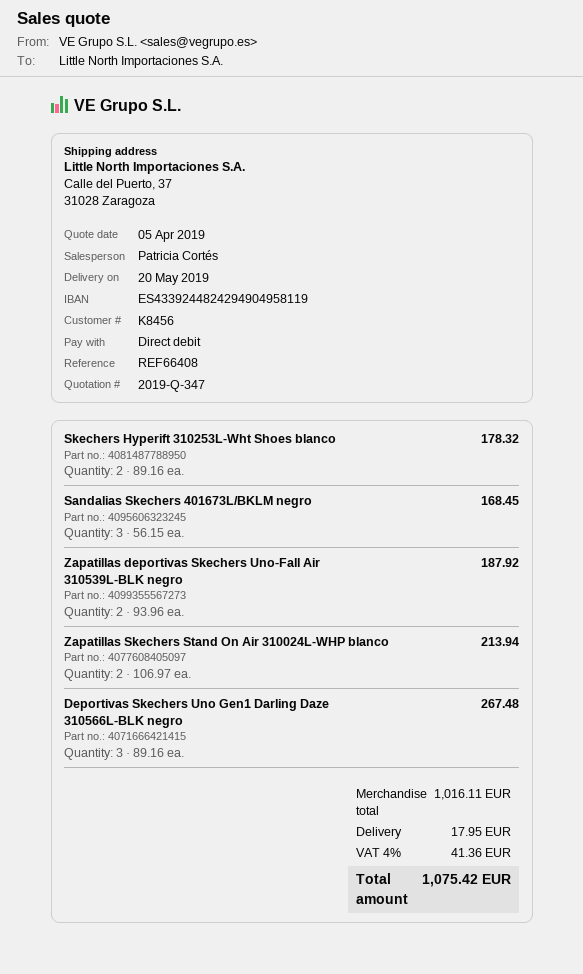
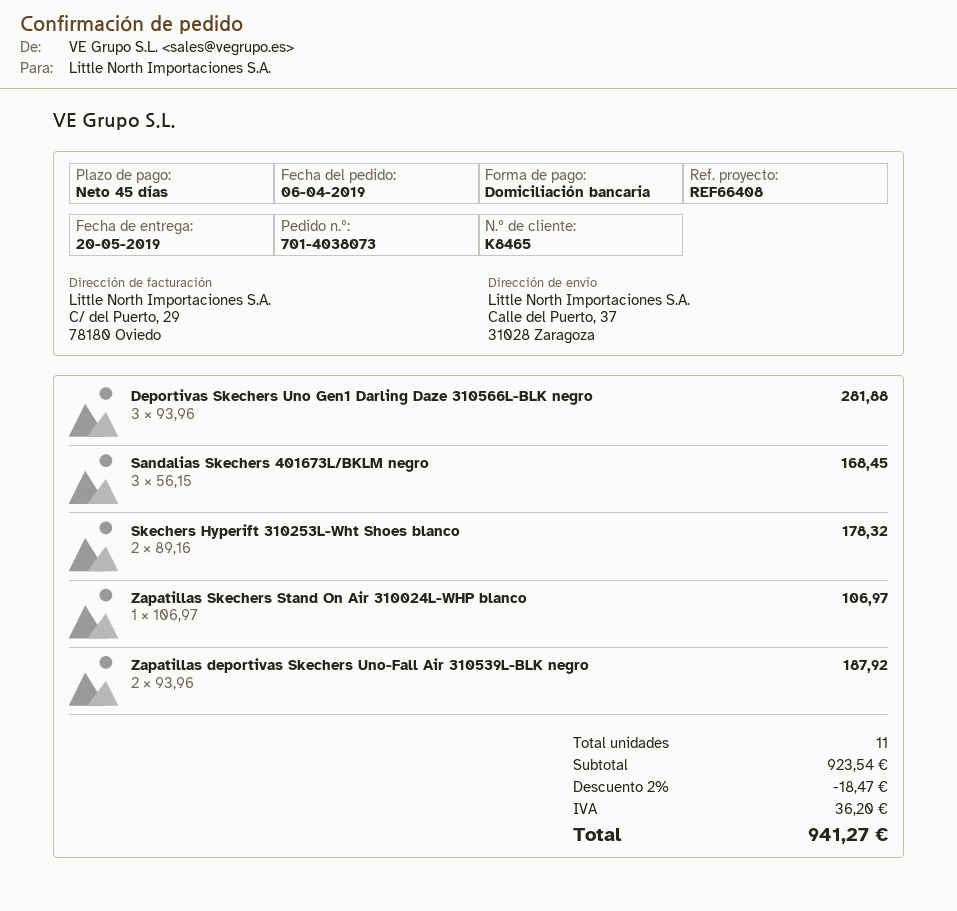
customer number: K8456 -> K8465
Zapatillas Skechers Stand On Air 310024L-WHP blanco: 2 x 106.97 = 213.94 -> 1 x 106.97 = 106.97
Deportivas Skechers Uno Gen1 Darling Daze 310566L-BLK negro: 3 x 89.16 = 267.48 -> 3 x 93.96 = 281.88
subtotal: 1016.11 -> 923.54
discount: none -> 2% = 18.47
shipping: 17.95 -> none
tax: 41.36 -> 36.20
total: 1075.42 -> 941.27

